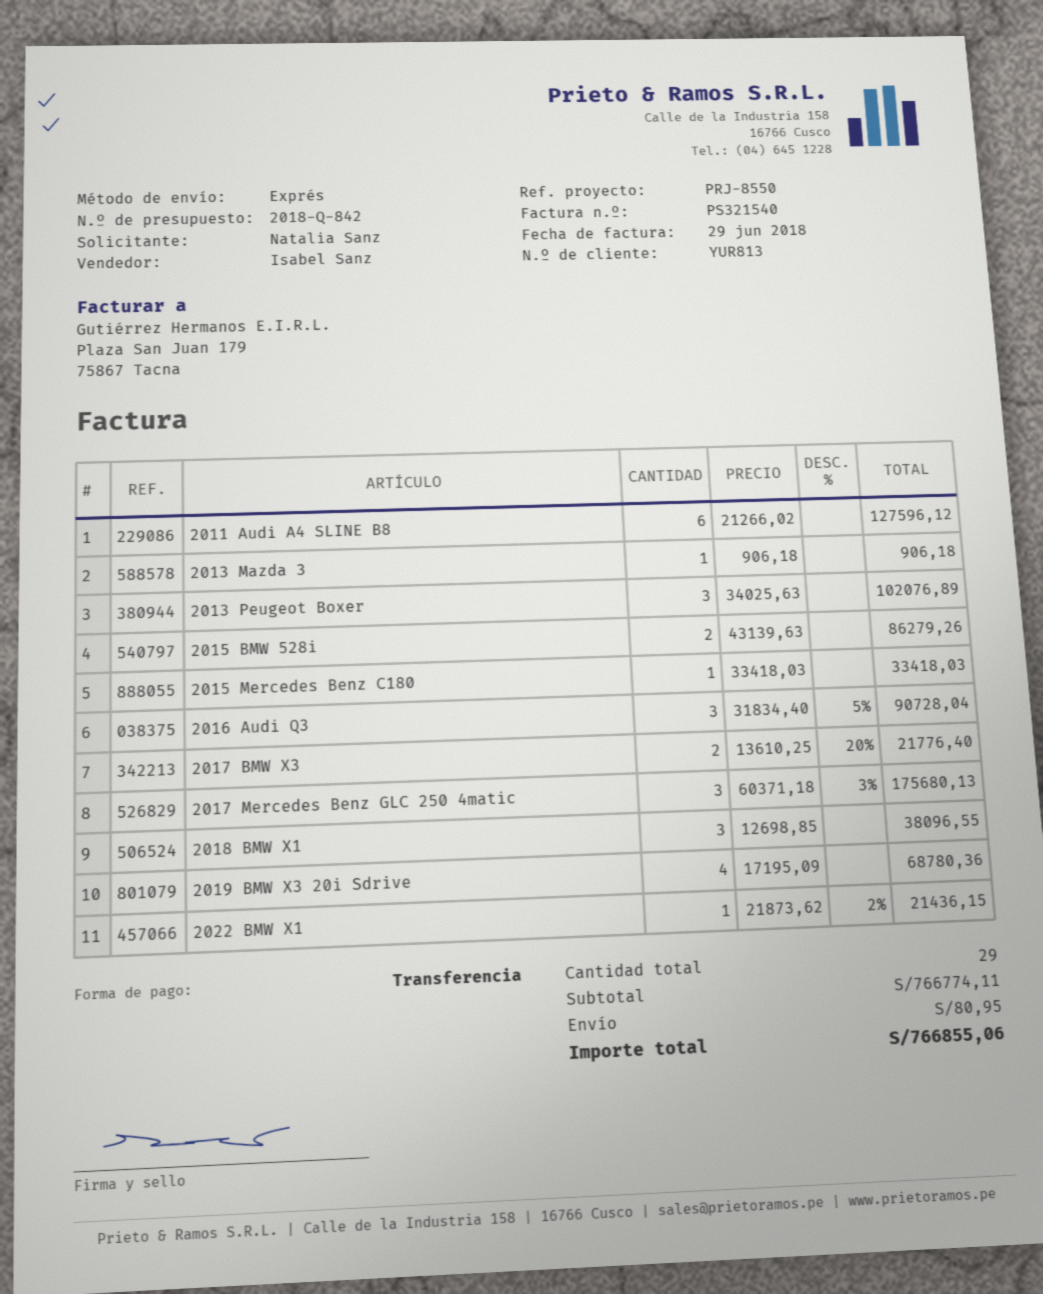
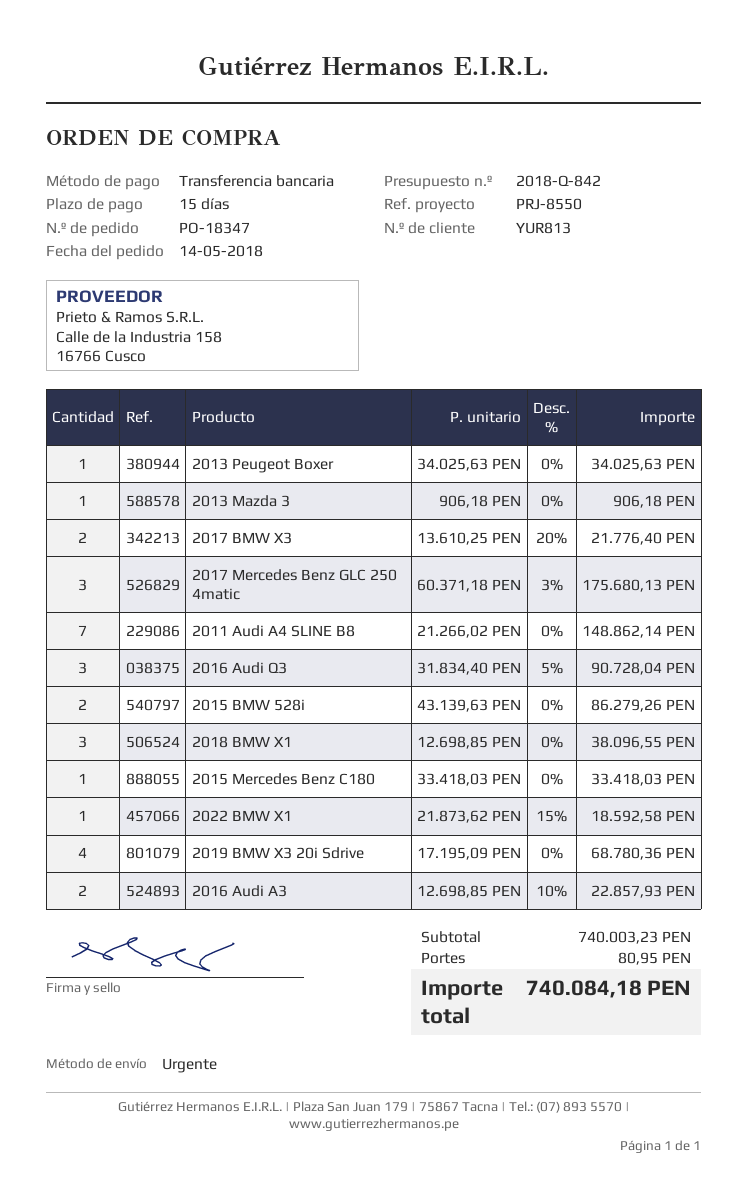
2011 Audi A4 SLINE B8: 6 x 21266.02 = 127596.12 -> 7 x 21266.02 = 148862.14
2013 Peugeot Boxer: 3 x 34025.63 = 102076.89 -> 1 x 34025.63 = 34025.63
2022 BMW X1: 1 x 21873.62 - 2% = 21436.15 -> 1 x 21873.62 - 15% = 18592.58
2016 Audi A3: none -> 2 x 12698.85 - 10% = 22857.93
subtotal: 766774.11 -> 740003.23
total: 766855.06 -> 740084.18

